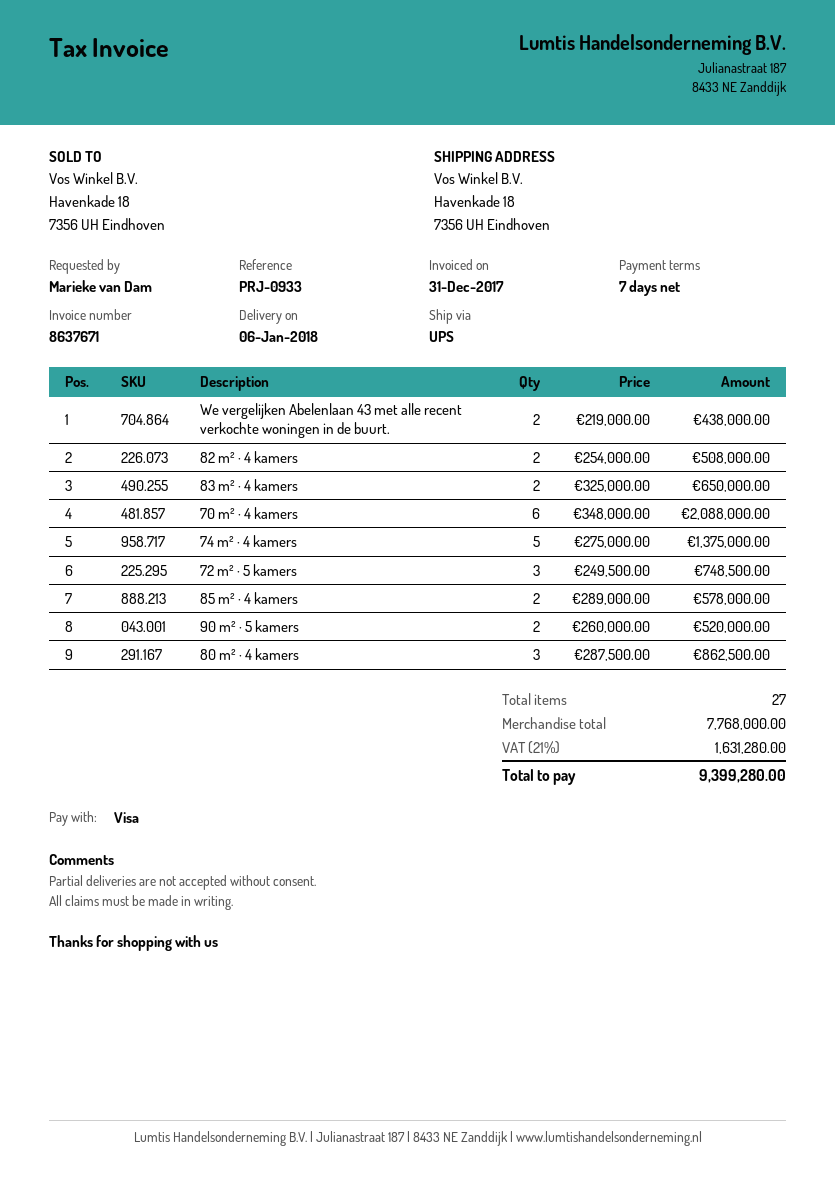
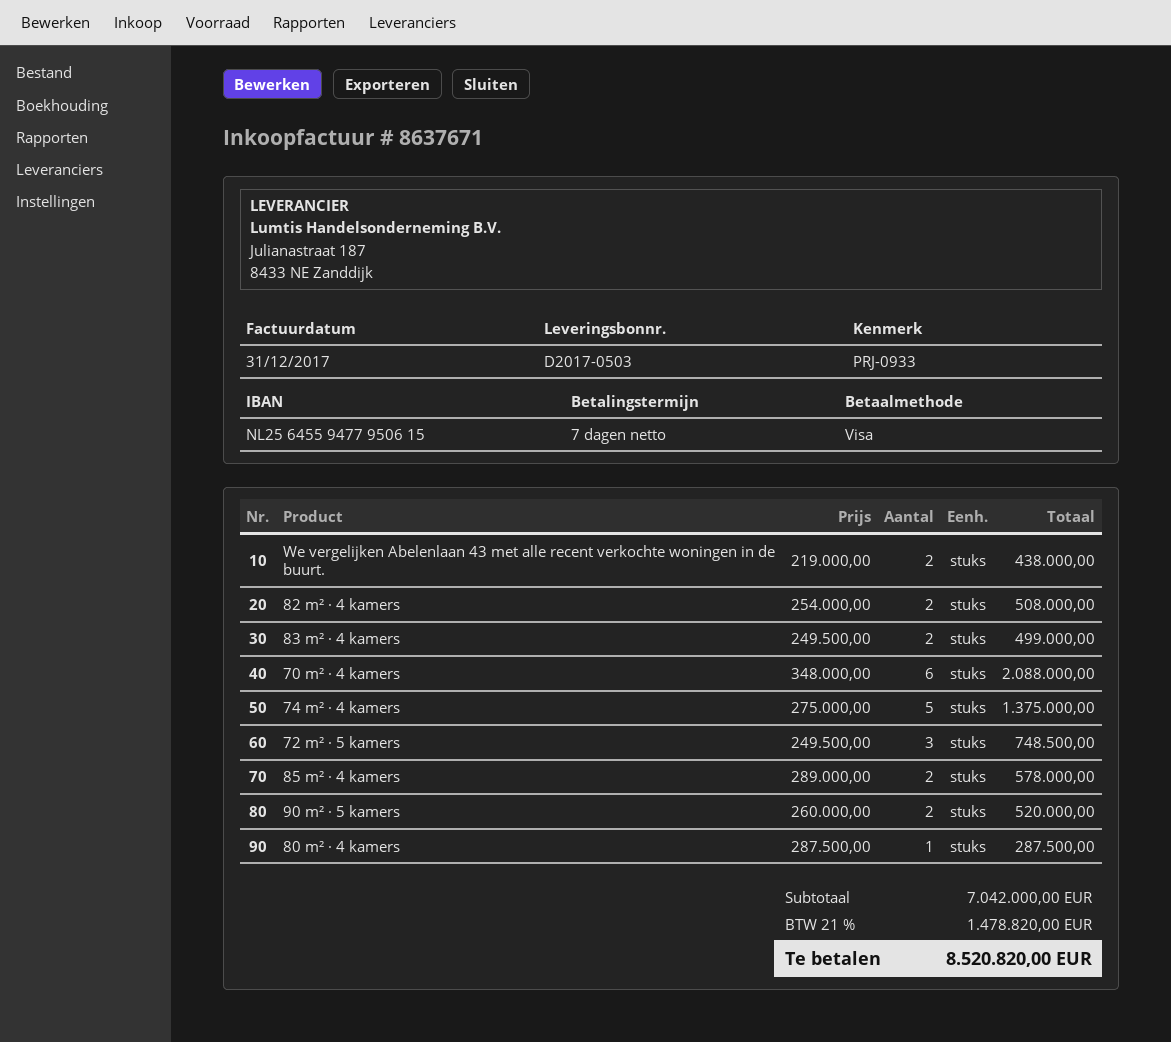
83 m² · 4 kamers: 2 x 325000.00 = 650000.00 -> 2 x 249500.00 = 499000.00
80 m² · 4 kamers: 3 x 287500.00 = 862500.00 -> 1 x 287500.00 = 287500.00
subtotal: 7768000.00 -> 7042000.00
tax: 21% = 1631280.00 -> 21% = 1478820.00
total: 9399280.00 -> 8520820.00

